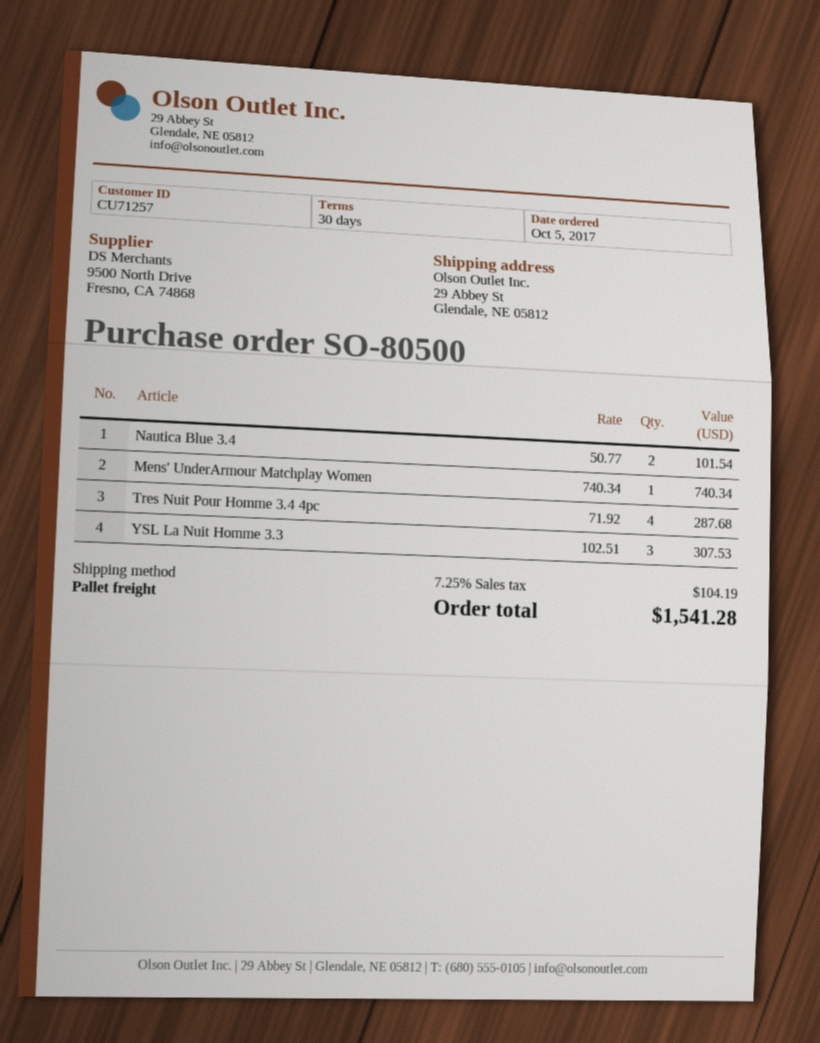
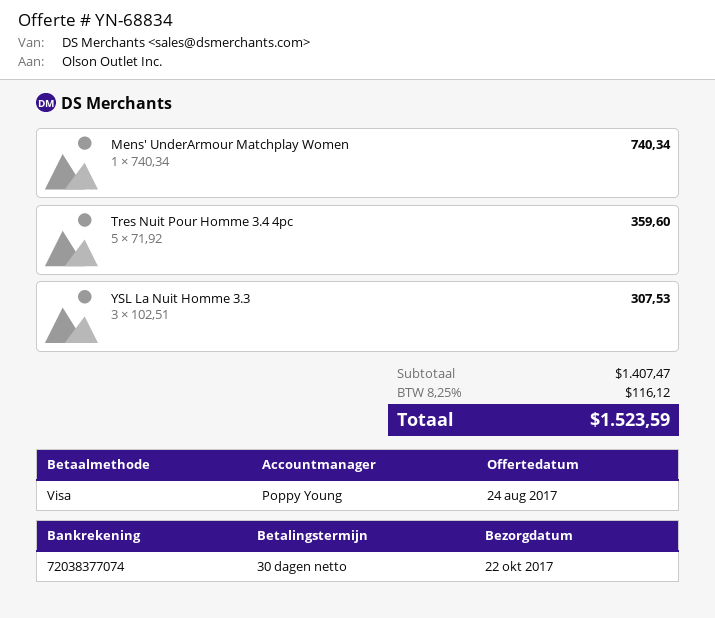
Nautica Blue 3.4: 2 x 50.77 = 101.54 -> none
Tres Nuit Pour Homme 3.4 4pc: 4 x 71.92 = 287.68 -> 5 x 71.92 = 359.60
tax: 7.25% = 104.19 -> 8.25% = 116.12
total: 1541.28 -> 1523.59

